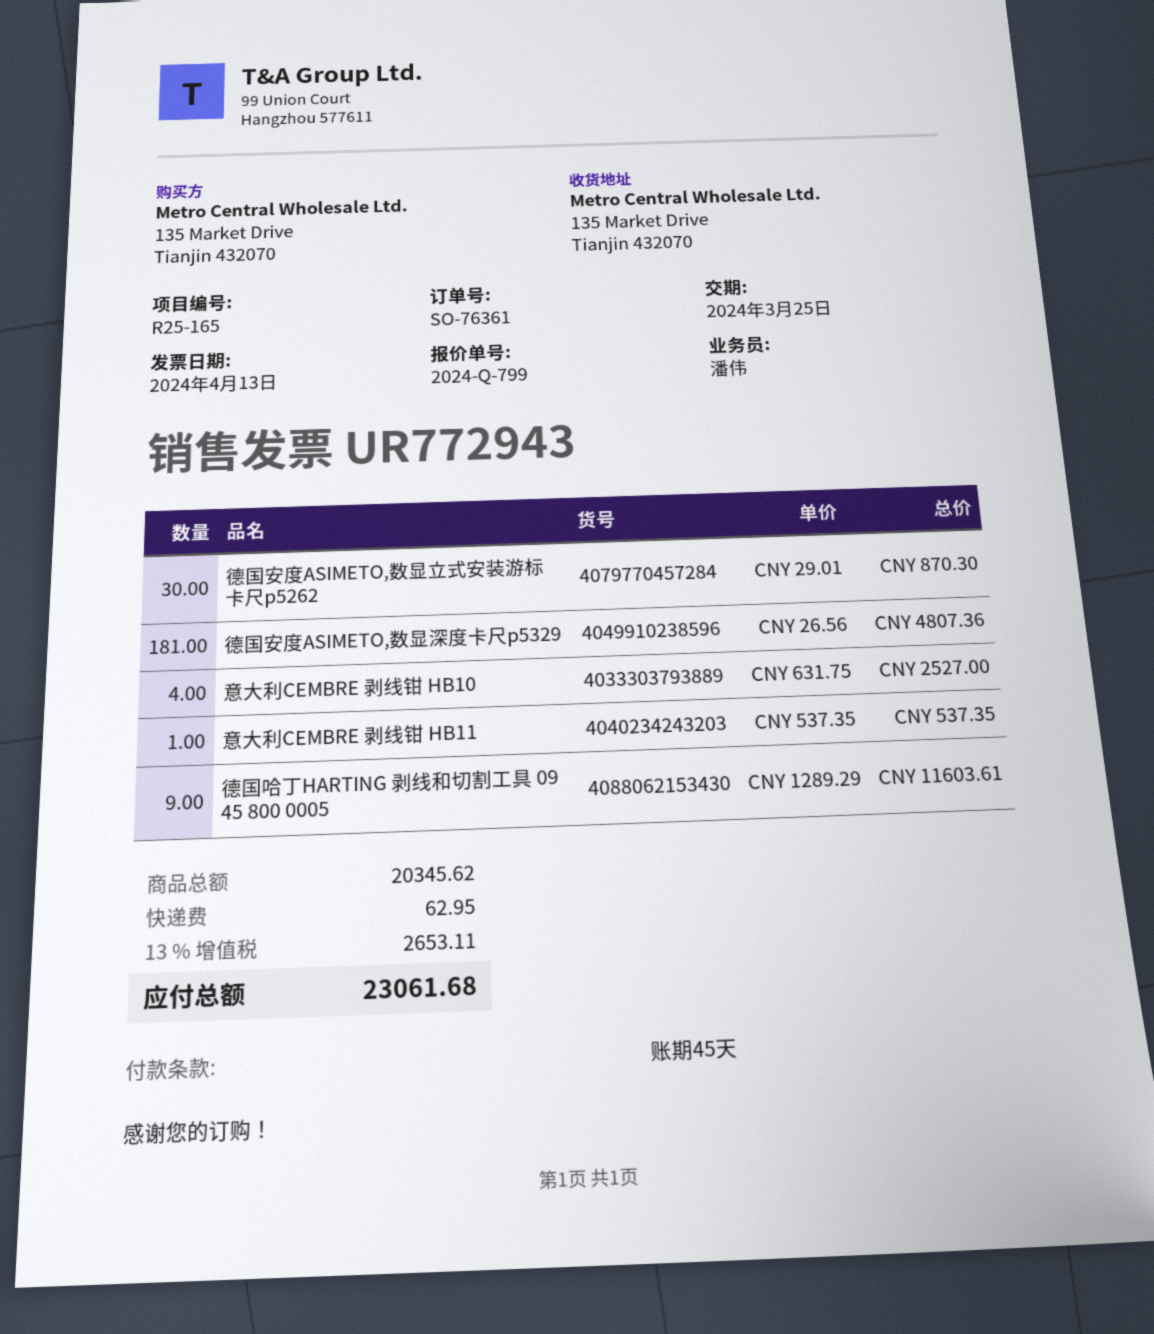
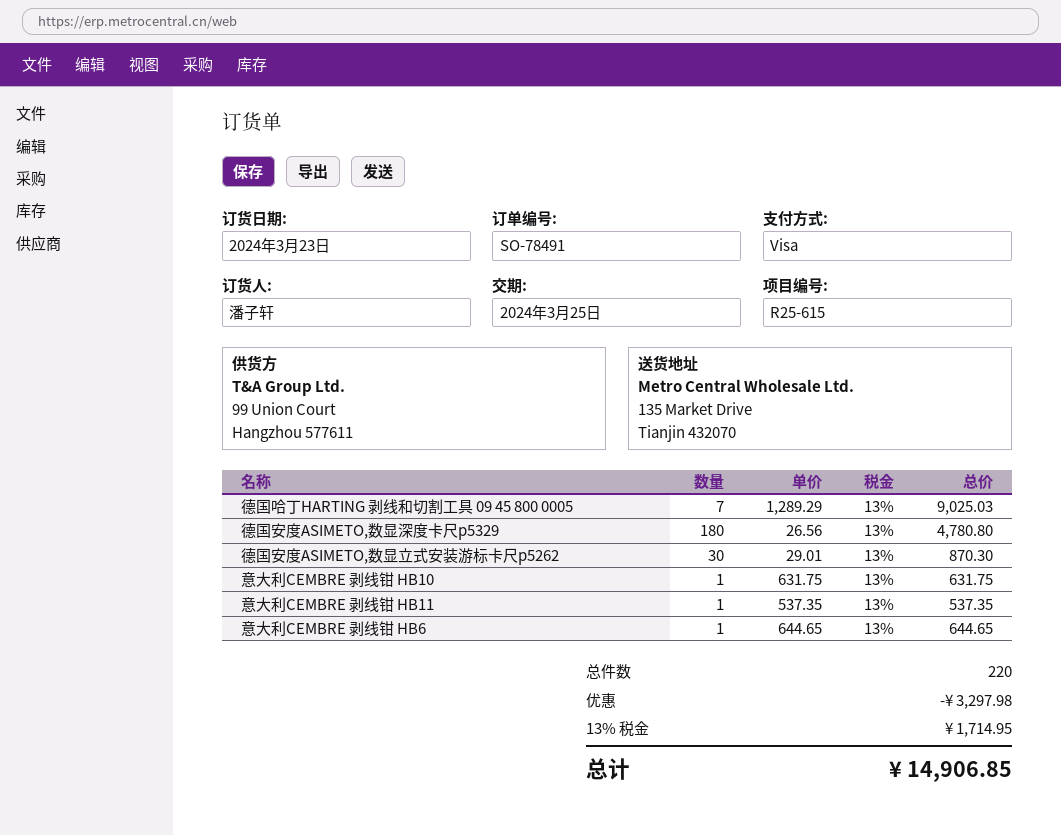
order number: SO-76361 -> SO-78491
reference: R25-165 -> R25-615
德国安度ASIMETO,数显深度卡尺p5329: 181 x 26.56 = 4807.36 -> 180 x 26.56 = 4780.80
意大利CEMBRE 剥线钳 HB10: 4 x 631.75 = 2527.00 -> 1 x 631.75 = 631.75
德国哈丁HARTING 剥线和切割工具 09 45 800 0005: 9 x 1289.29 = 11603.61 -> 7 x 1289.29 = 9025.03
意大利CEMBRE 剥线钳 HB6: none -> 1 x 644.65 = 644.65
discount: none -> 3297.98
shipping: 62.95 -> none
tax: 13% = 2653.11 -> 13% = 1714.95
total: 23061.68 -> 14906.85

